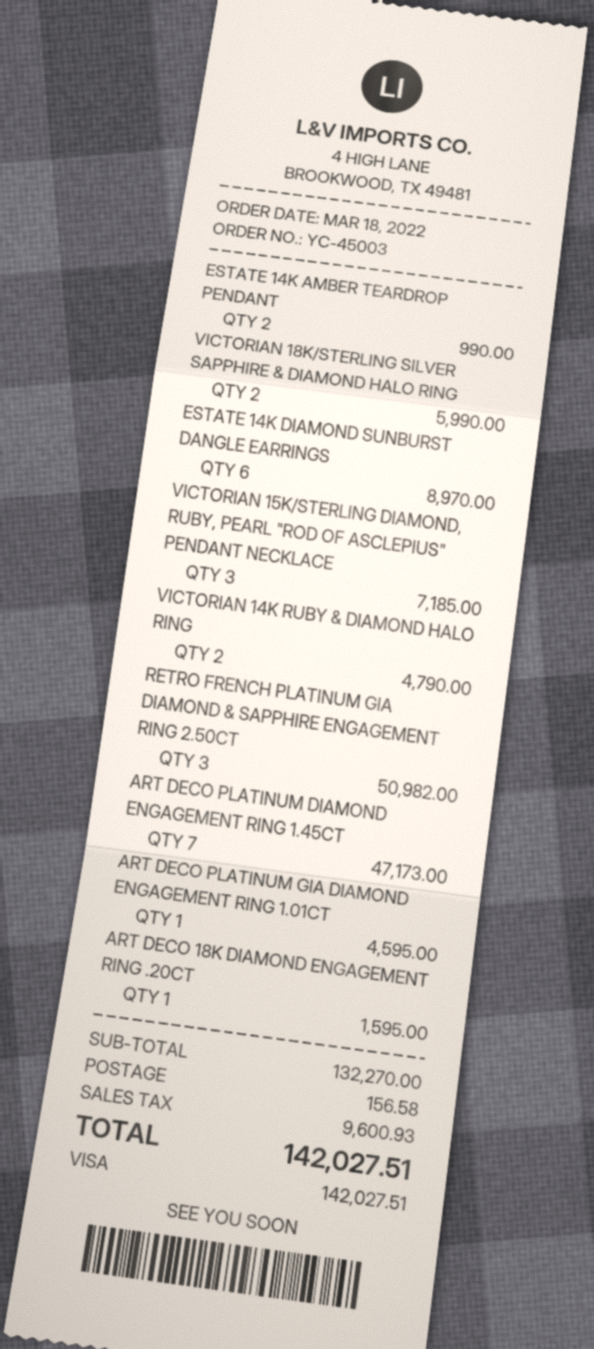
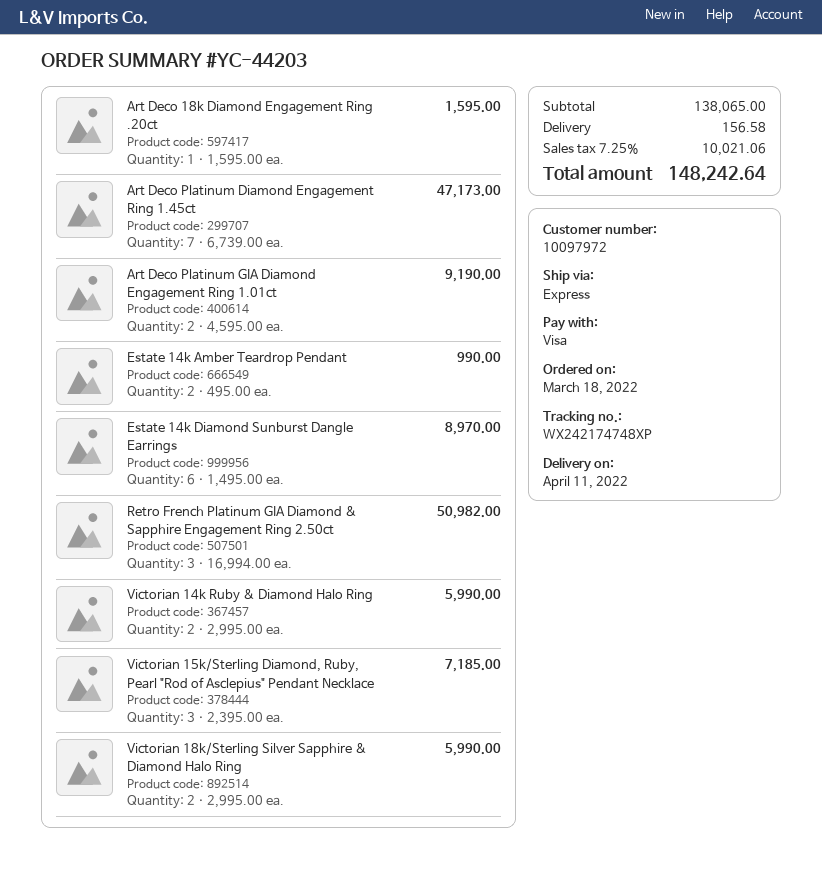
order number: YC-45003 -> YC-44203
VICTORIAN 14K RUBY & DIAMOND HALO RING: 2 for 4790.00 -> 2 for 5990.00
ART DECO PLATINUM GIA DIAMOND ENGAGEMENT RING 1.01CT: 1 for 4595.00 -> 2 for 9190.00
subtotal: 132270.00 -> 138065.00
tax: 9600.93 -> 10021.06
total: 142027.51 -> 148242.64

